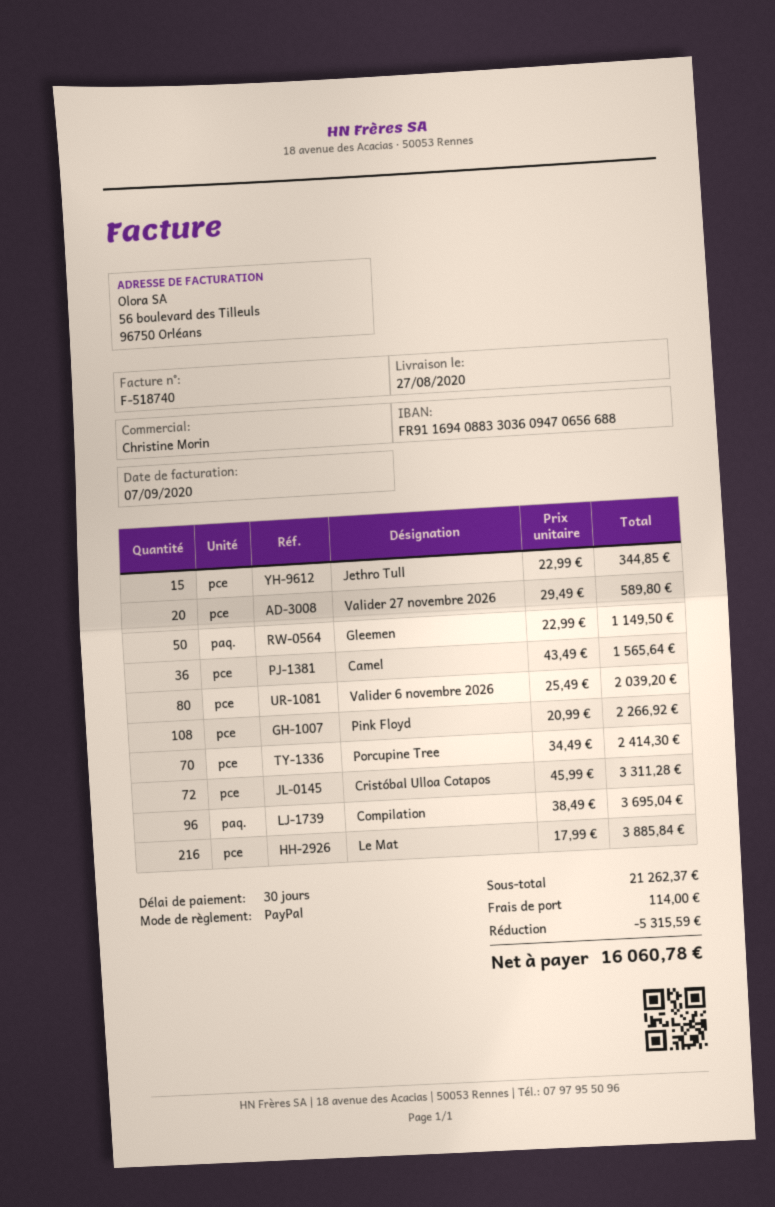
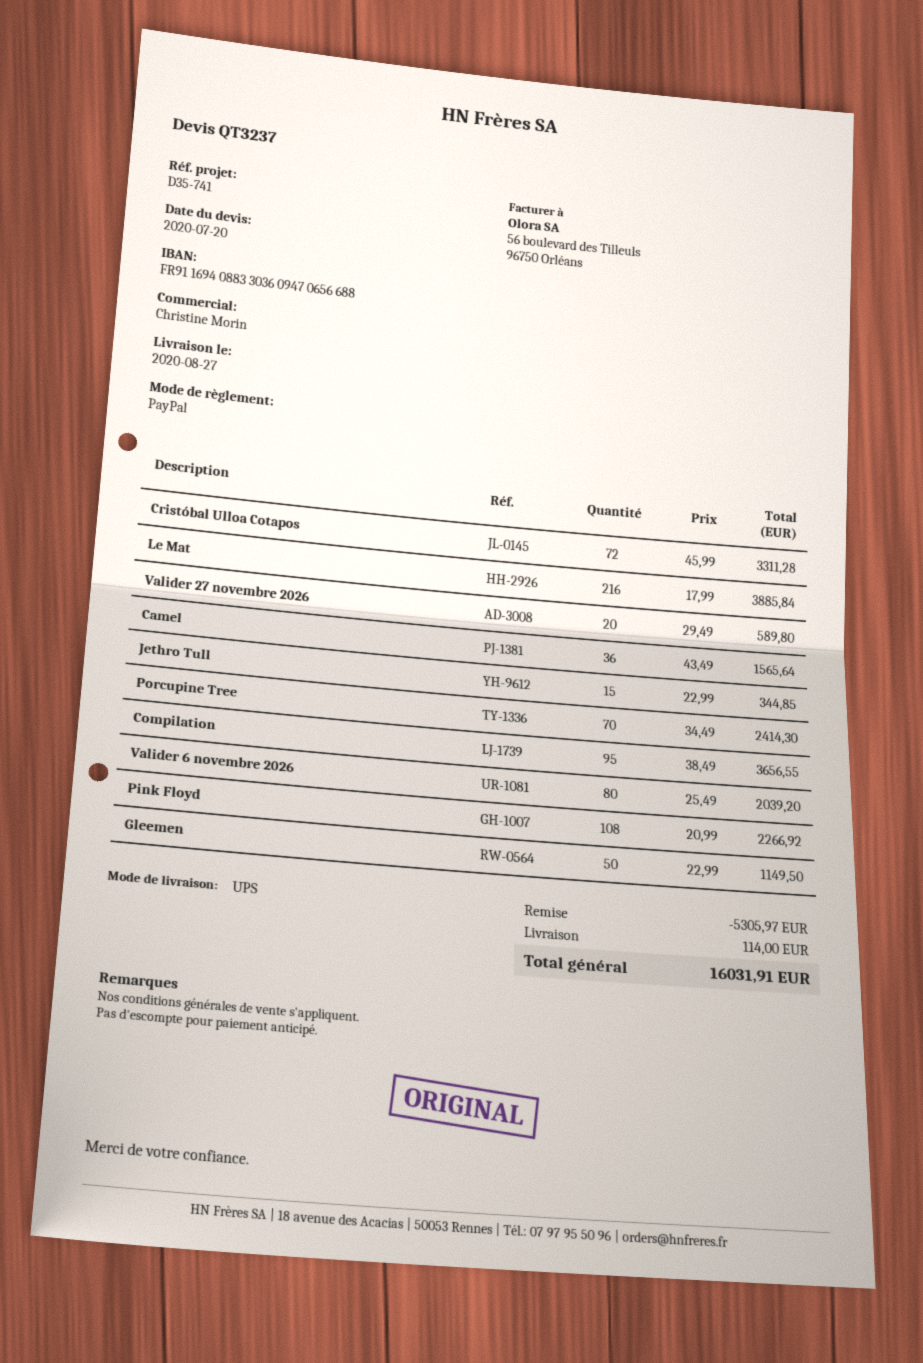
Compilation: 96 x 38.49 = 3695.04 -> 95 x 38.49 = 3656.55
discount: 5315.59 -> 5305.97
total: 16060.78 -> 16031.91

